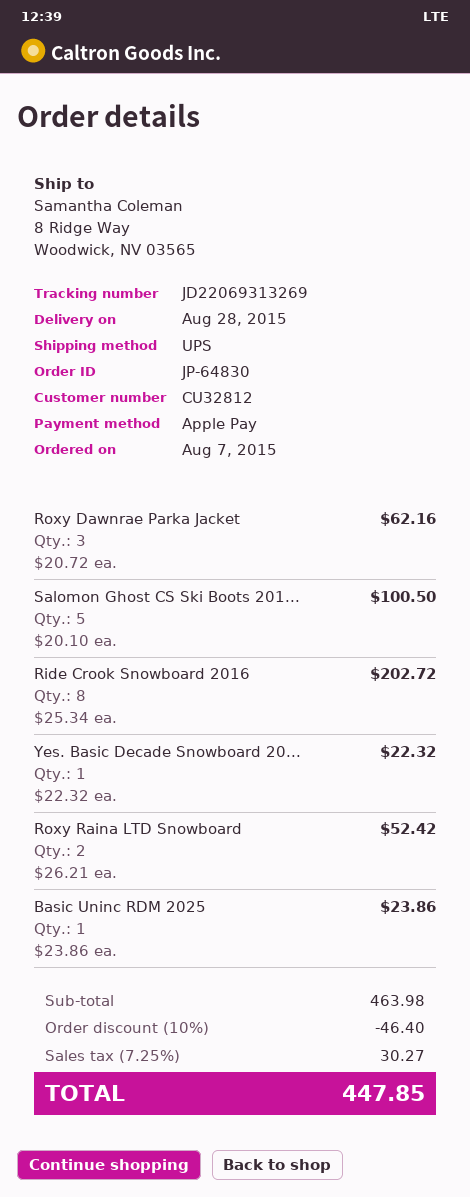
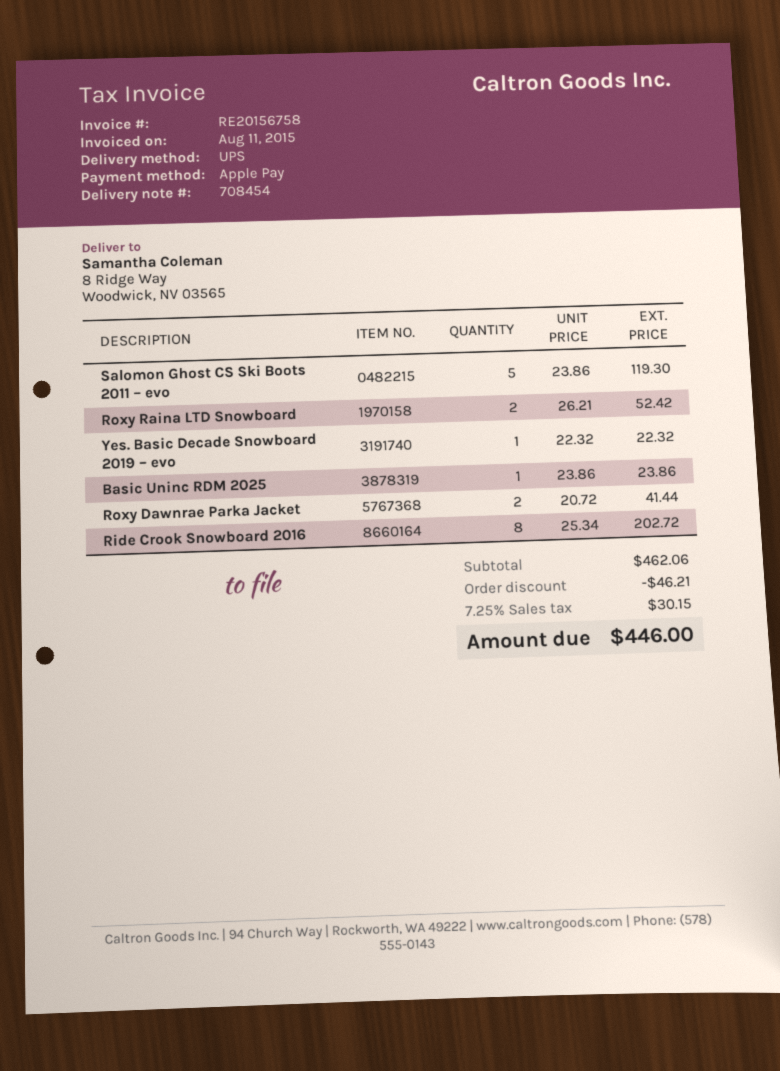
Roxy Dawnrae Parka Jacket: 3 x 20.72 = 62.16 -> 2 x 20.72 = 41.44
Salomon Ghost CS Ski Boots 201...: 5 x 20.10 = 100.50 -> 5 x 23.86 = 119.30
subtotal: 463.98 -> 462.06
discount: 46.40 -> 46.21
tax: 7.25% = 30.27 -> 7.25% = 30.15
total: 447.85 -> 446.00

